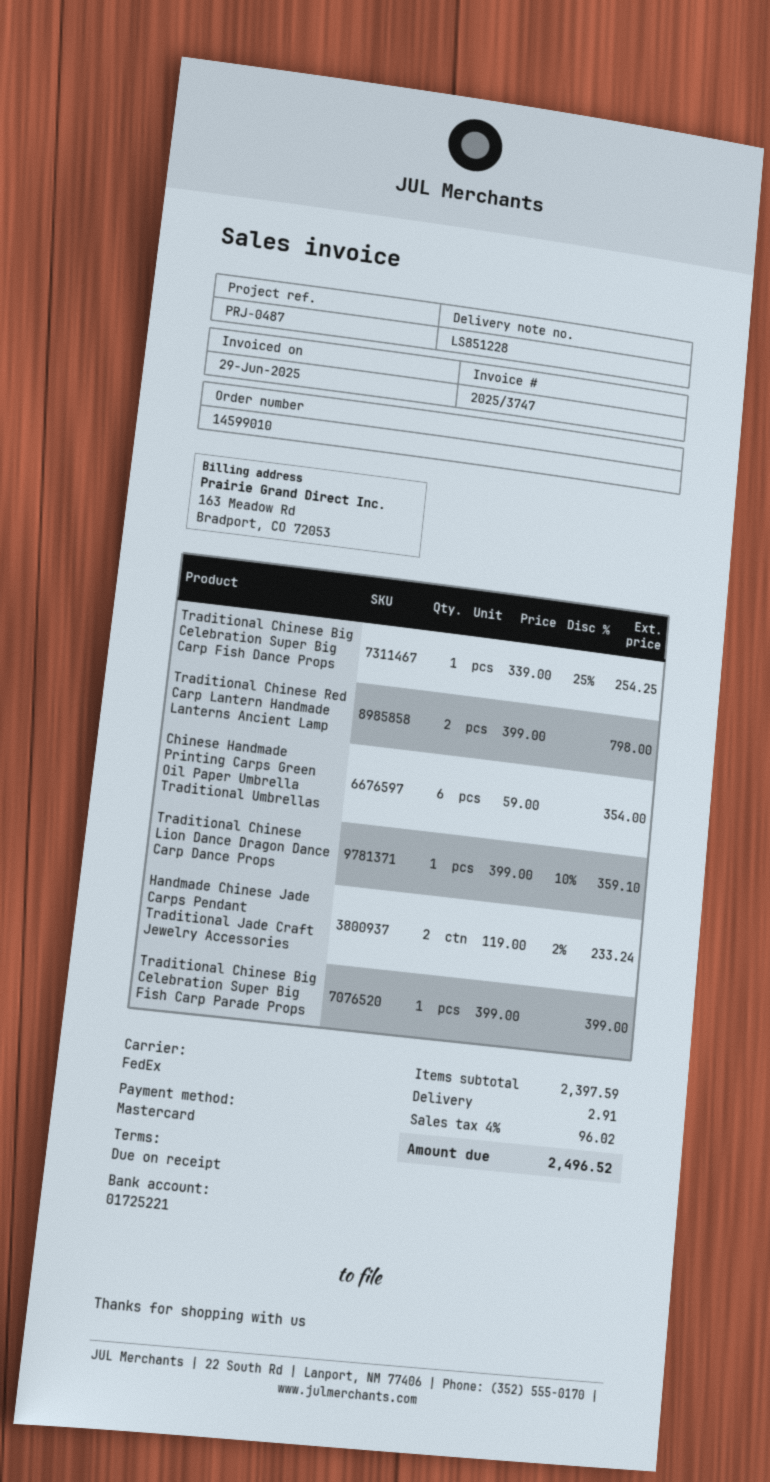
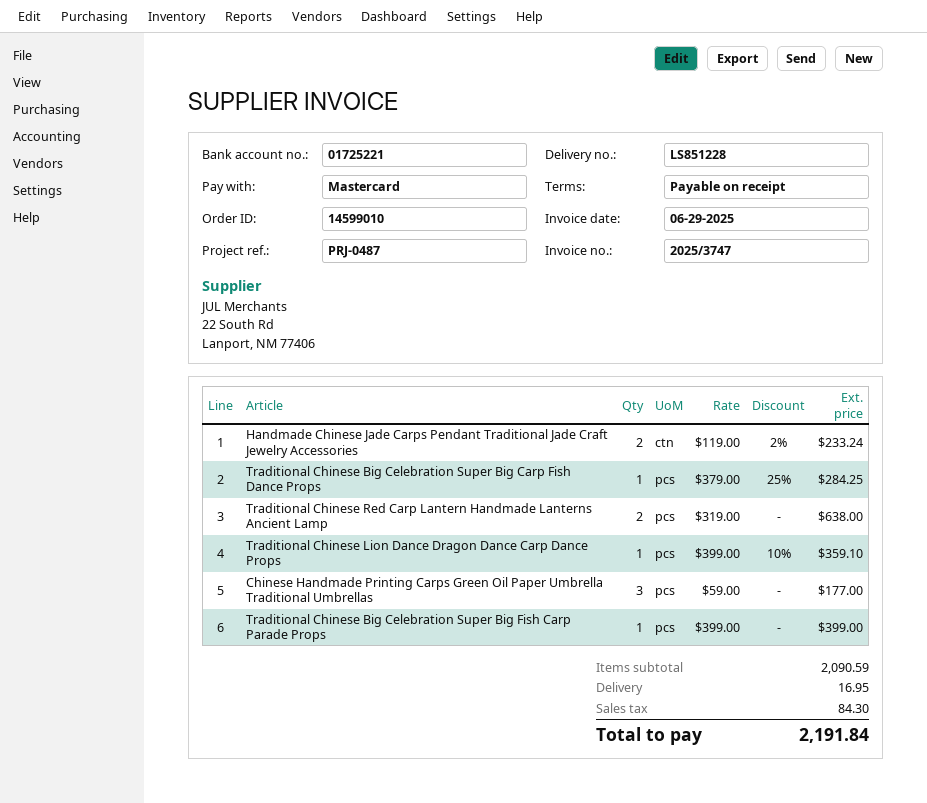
Traditional Chinese Big Celebration Super Big Carp Fish Dance Props: 1 x 339.00 - 25% = 254.25 -> 1 x 379.00 - 25% = 284.25
Traditional Chinese Red Carp Lantern Handmade Lanterns Ancient Lamp: 2 x 399.00 = 798.00 -> 2 x 319.00 = 638.00
Chinese Handmade Printing Carps Green Oil Paper Umbrella Traditional Umbrellas: 6 x 59.00 = 354.00 -> 3 x 59.00 = 177.00
subtotal: 2397.59 -> 2090.59
shipping: 2.91 -> 16.95
tax: 96.02 -> 84.30
total: 2496.52 -> 2191.84

